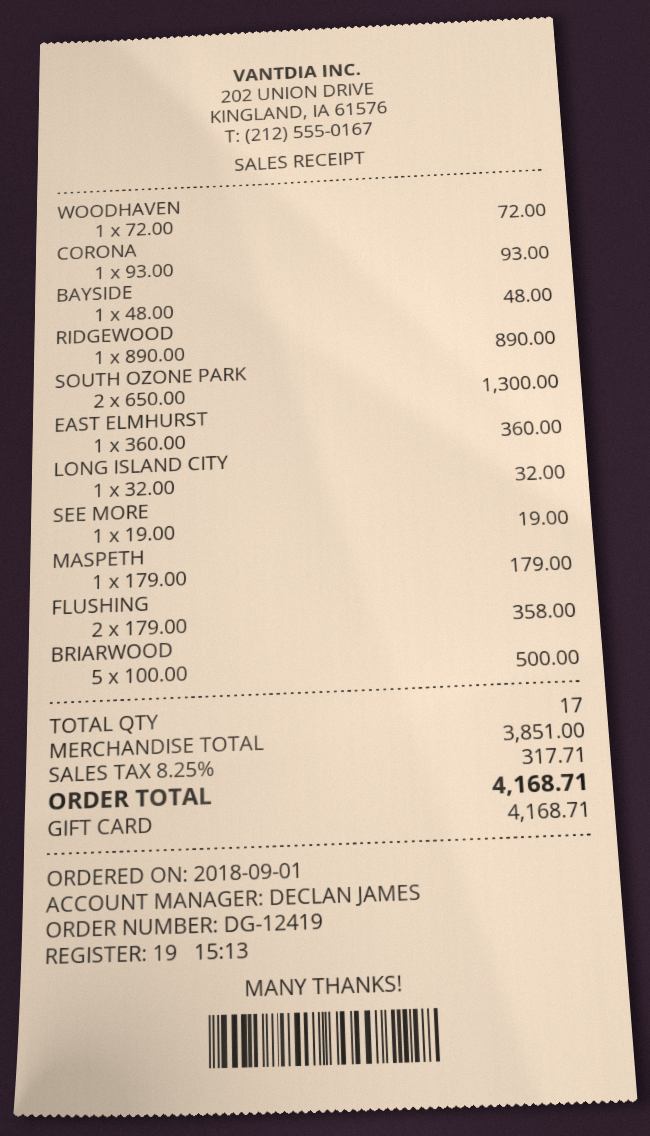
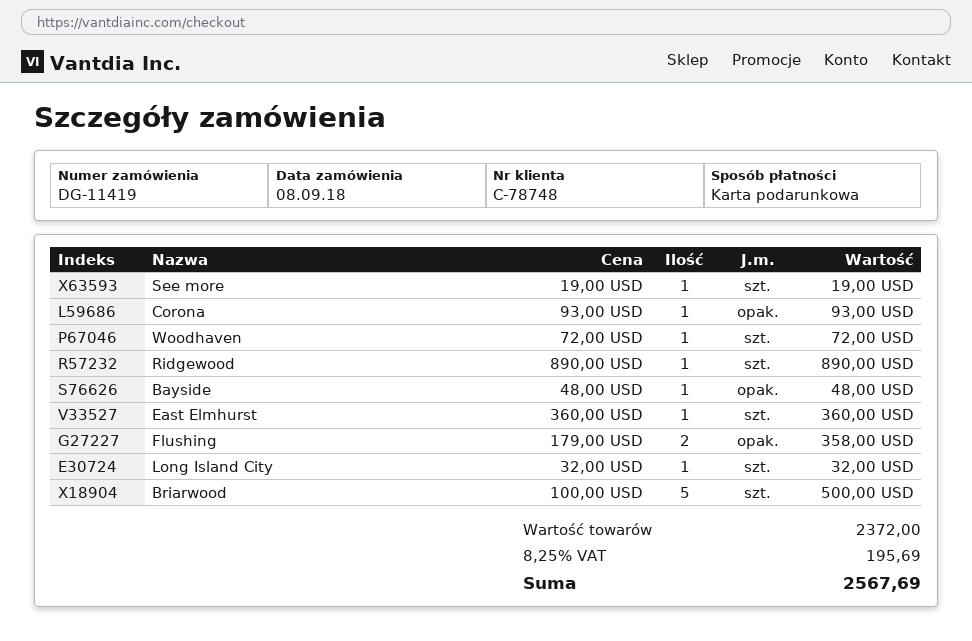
order number: DG-12419 -> DG-11419
order date: 2018-09-01 -> 2018-09-08
SOUTH OZONE PARK: 2 x 650.00 = 1300.00 -> none
MASPETH: 1 x 179.00 = 179.00 -> none
subtotal: 3851.00 -> 2372.00
tax: 8.25% = 317.71 -> 8.25% = 195.69
total: 4168.71 -> 2567.69

